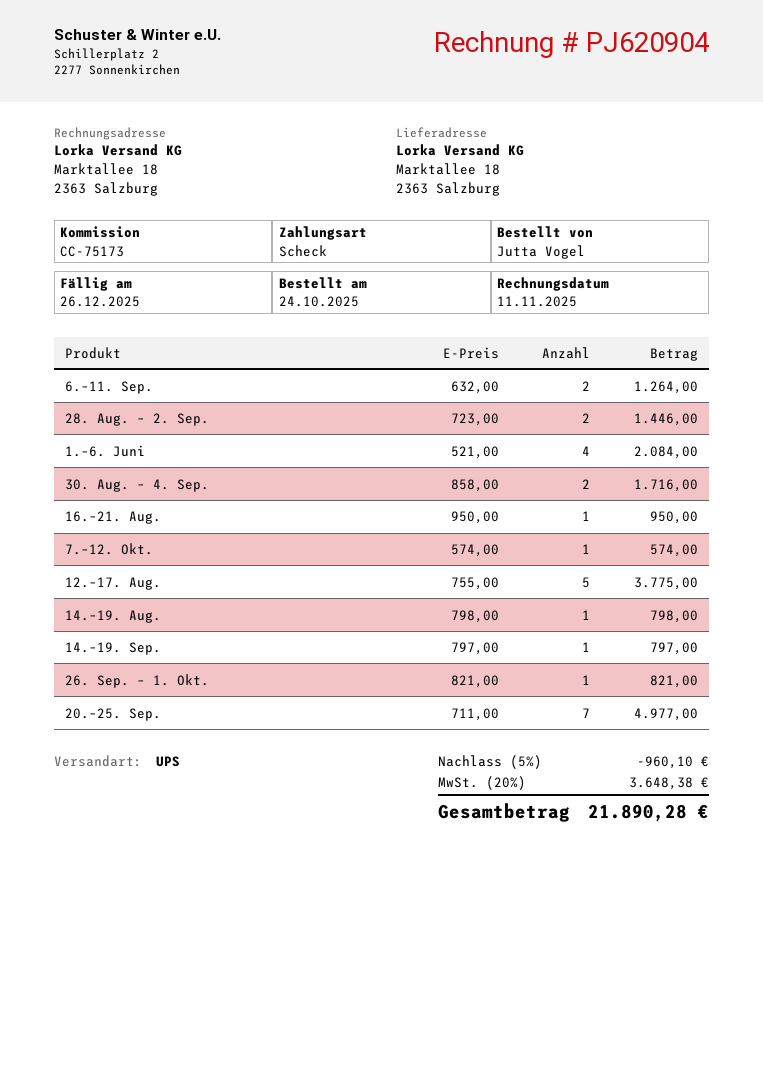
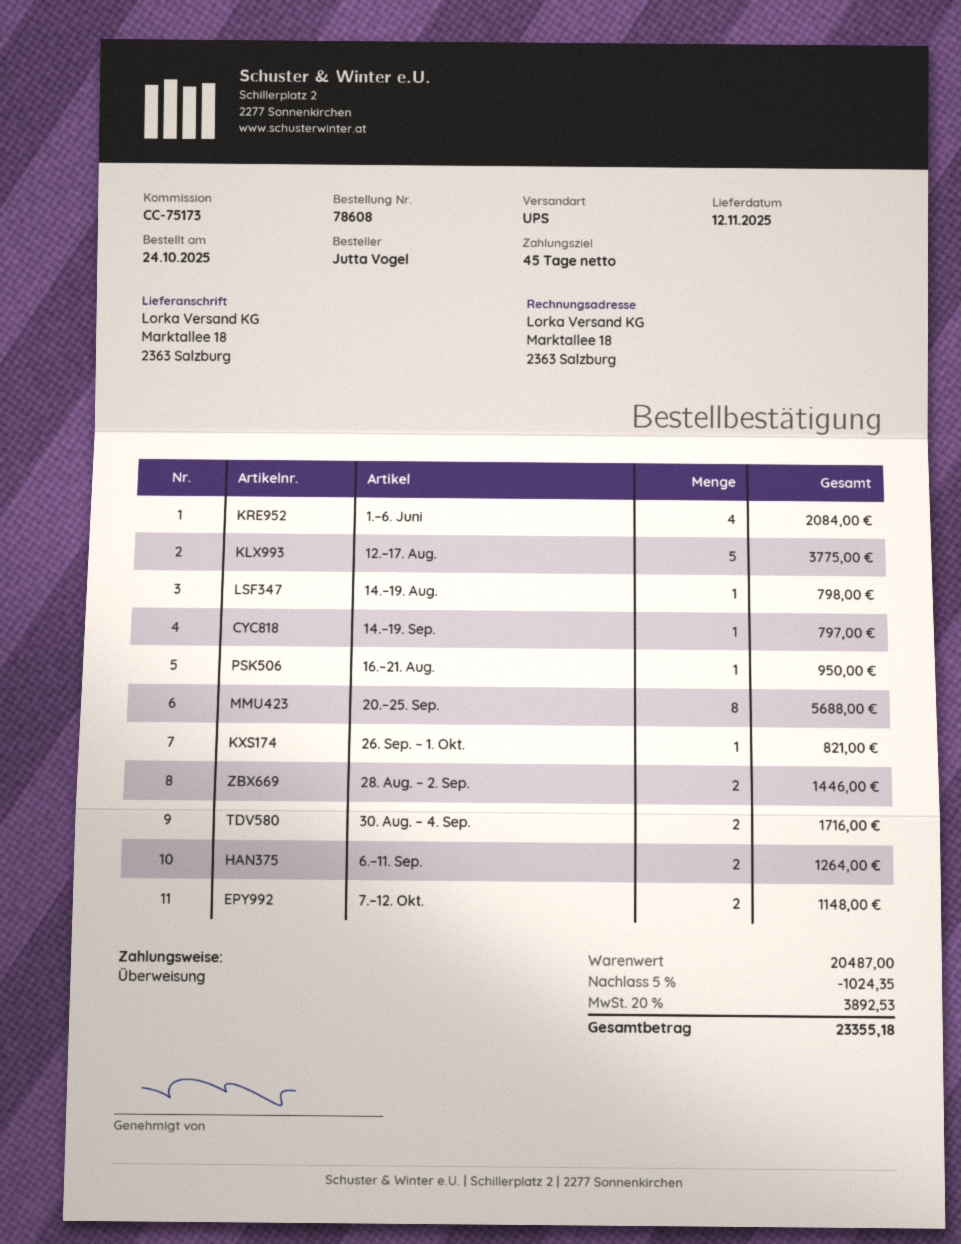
payment method: cheque -> bank transfer
7.–12. Okt.: 1 for 574.00 -> 2 for 1148.00
20.–25. Sep.: 7 for 4977.00 -> 8 for 5688.00
discount: 5% = 960.10 -> 5% = 1024.35
tax: 20% = 3648.38 -> 20% = 3892.53
total: 21890.28 -> 23355.18

